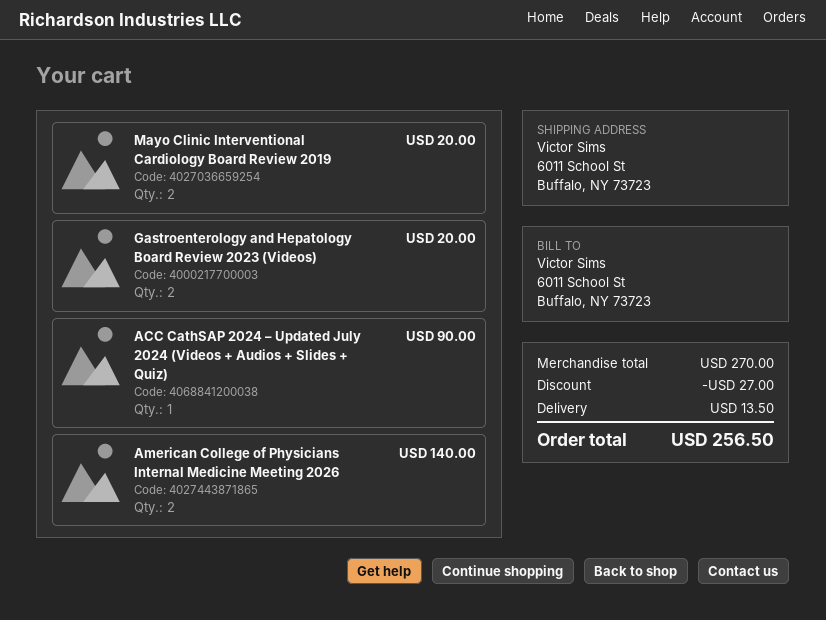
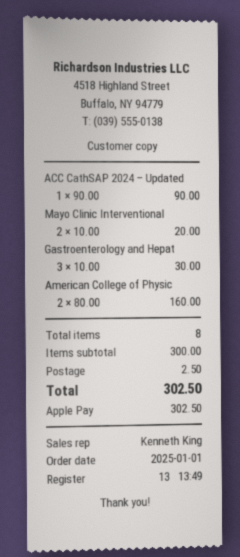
Gastroenterology and Hepatology Board Review 2023 (Videos): 2 for 20.00 -> 3 for 30.00
American College of Physicians Internal Medicine Meeting 2026: 2 for 140.00 -> 2 for 160.00
subtotal: 270.00 -> 300.00
discount: 27.00 -> none
shipping: 13.50 -> 2.50
total: 256.50 -> 302.50

